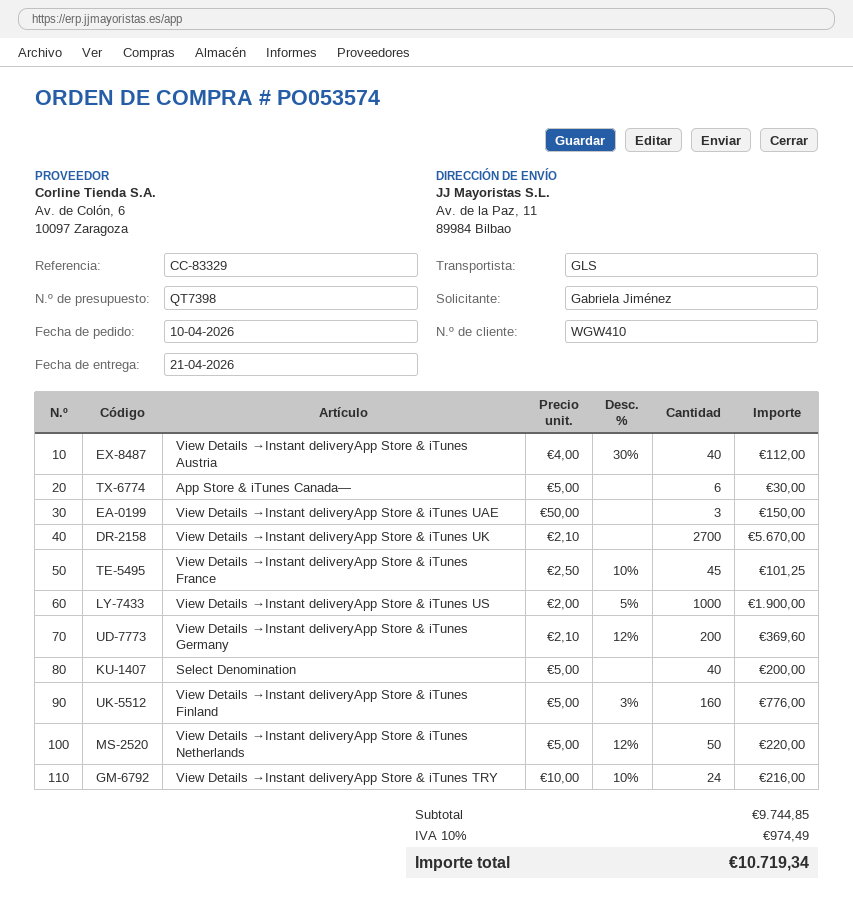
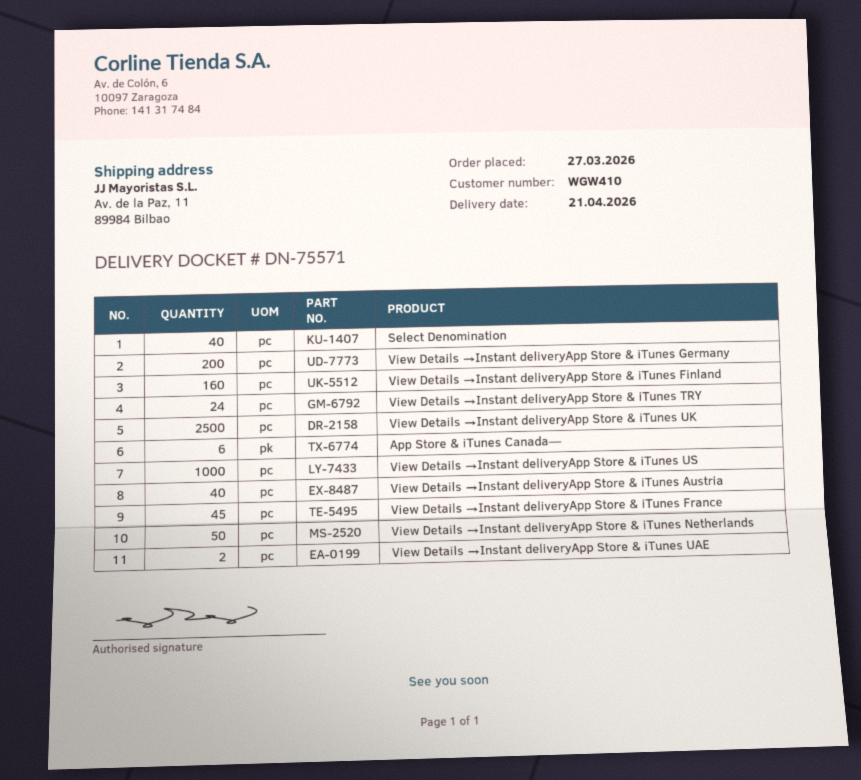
order date: 2026-04-10 -> 2026-03-27
View Details →Instant deliveryApp Store & iTunes UAE: 3 -> 2
View Details →Instant deliveryApp Store & iTunes UK: 2700 -> 2500

